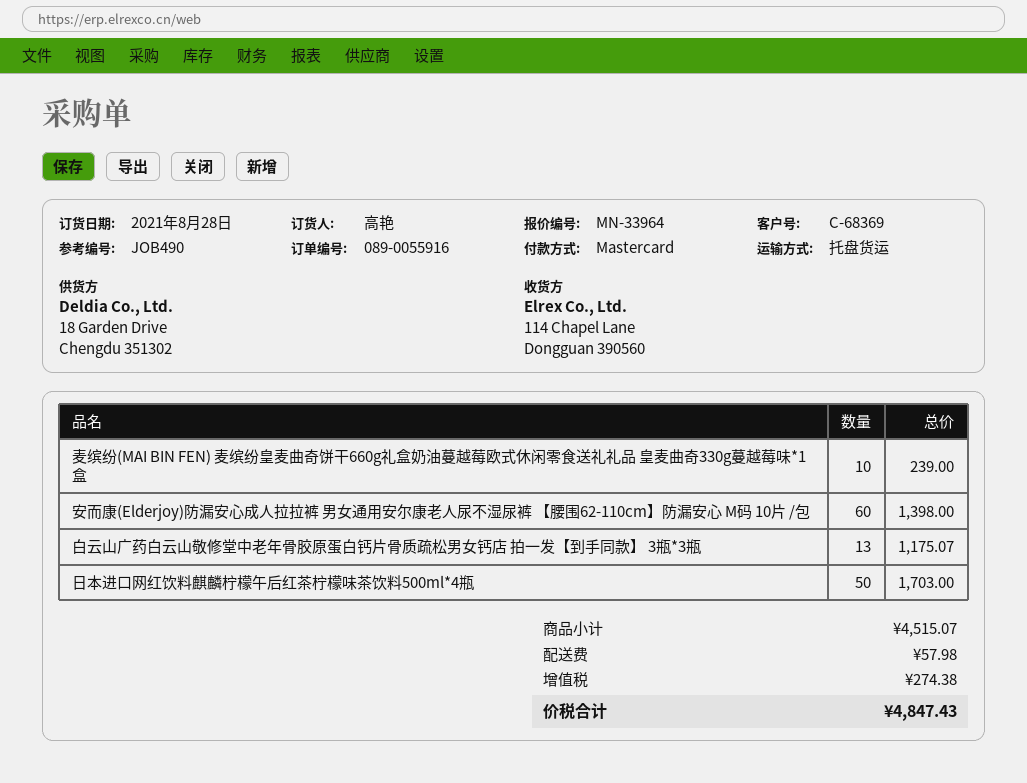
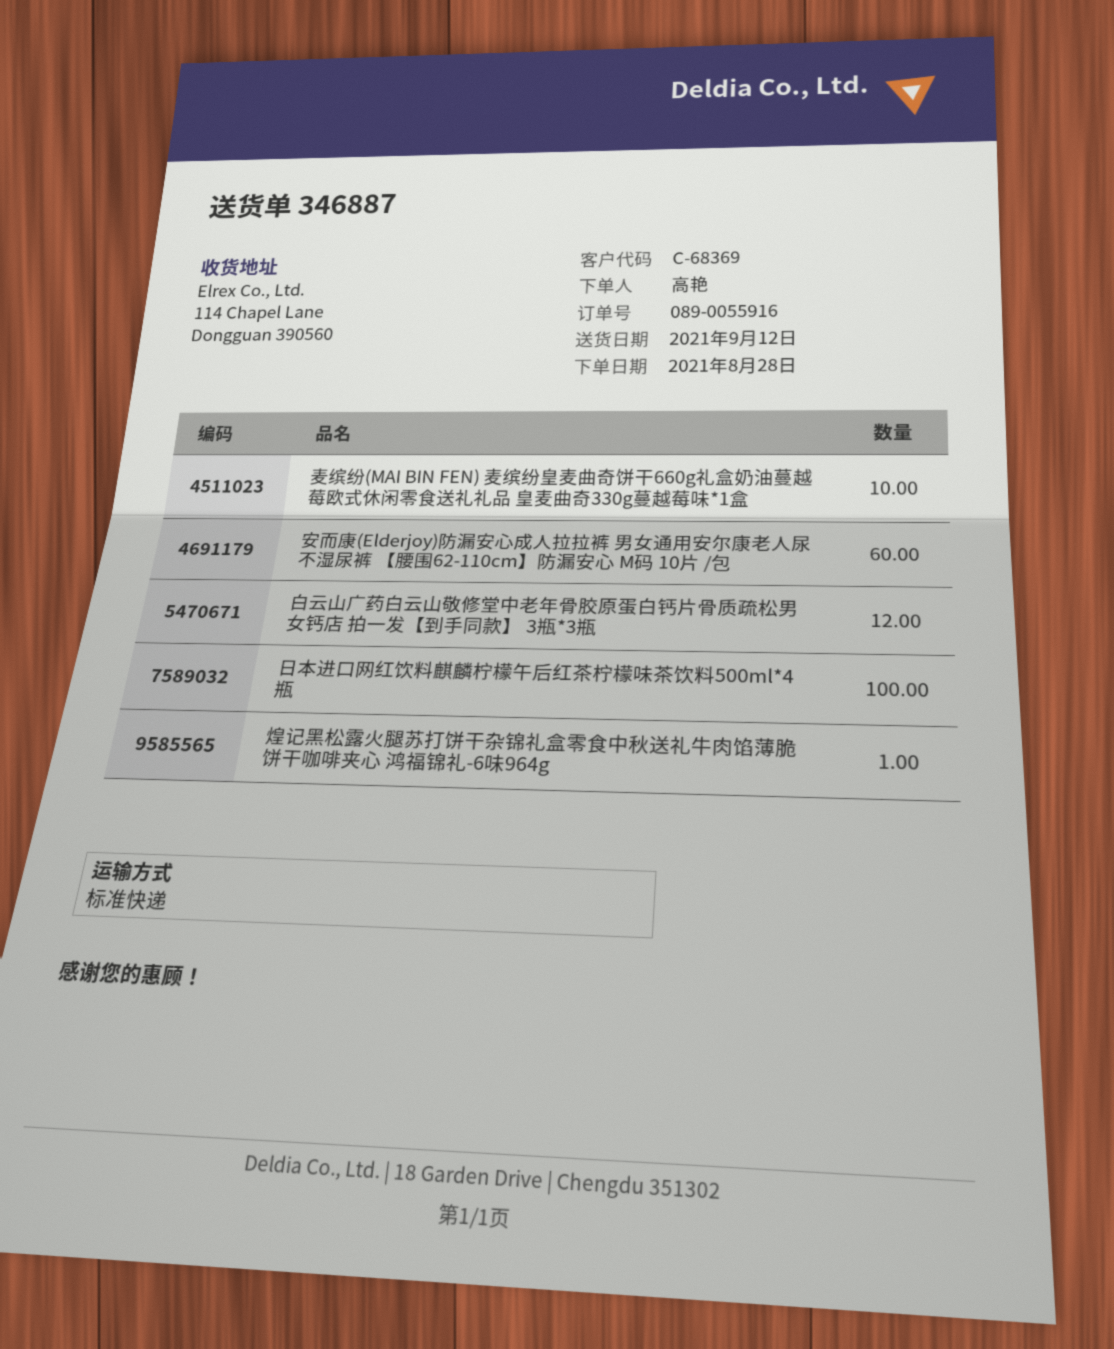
shipping method: pallet freight -> standard
白云山广药白云山敬修堂中老年骨胶原蛋白钙片骨质疏松男女钙店 拍一发【到手同款】 3瓶*3瓶: 13 -> 12
日本进口网红饮料麒麟柠檬午后红茶柠檬味茶饮料500ml*4瓶: 50 -> 100
煌记黑松露火腿苏打饼干杂锦礼盒零食中秋送礼牛肉馅薄脆饼干咖啡夹心 鸿福锦礼-6味964g: none -> 1

